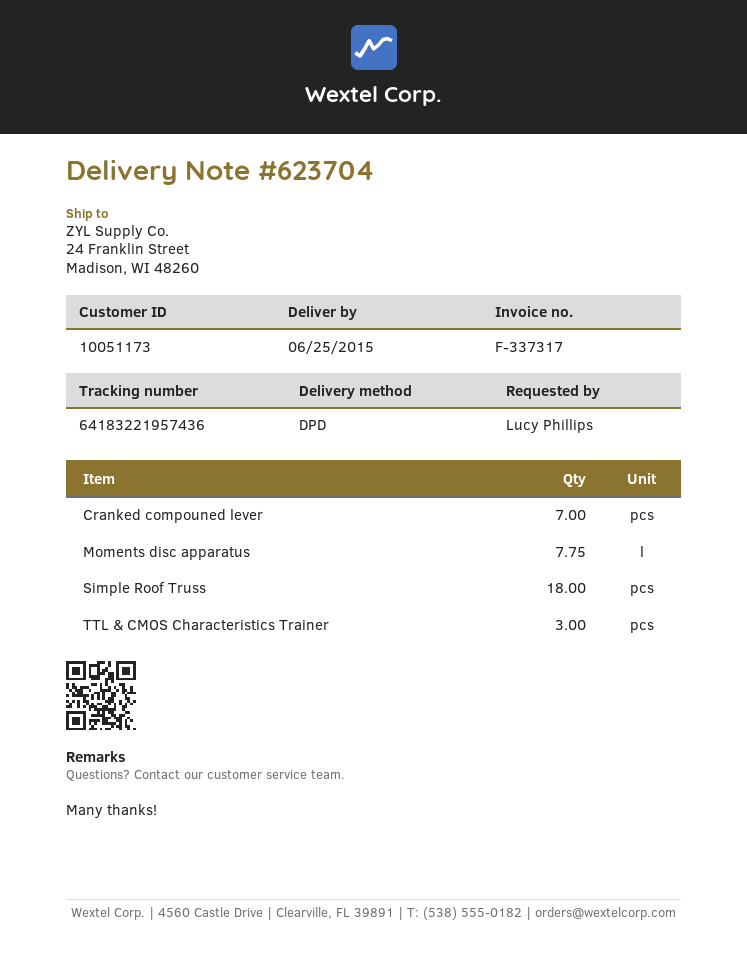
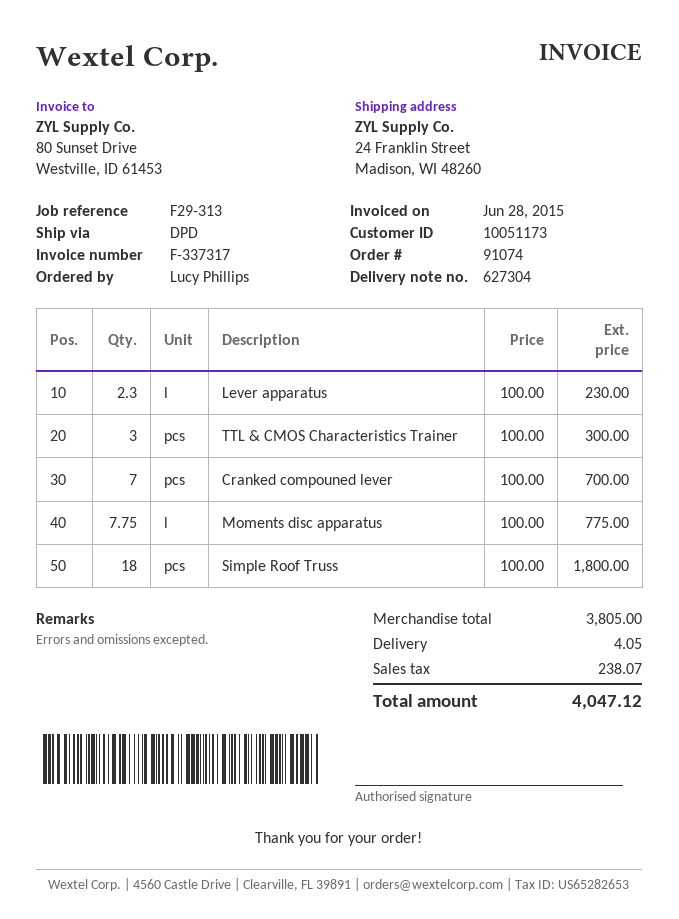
delivery note number: 623704 -> 627304
Lever apparatus: none -> 2.3

